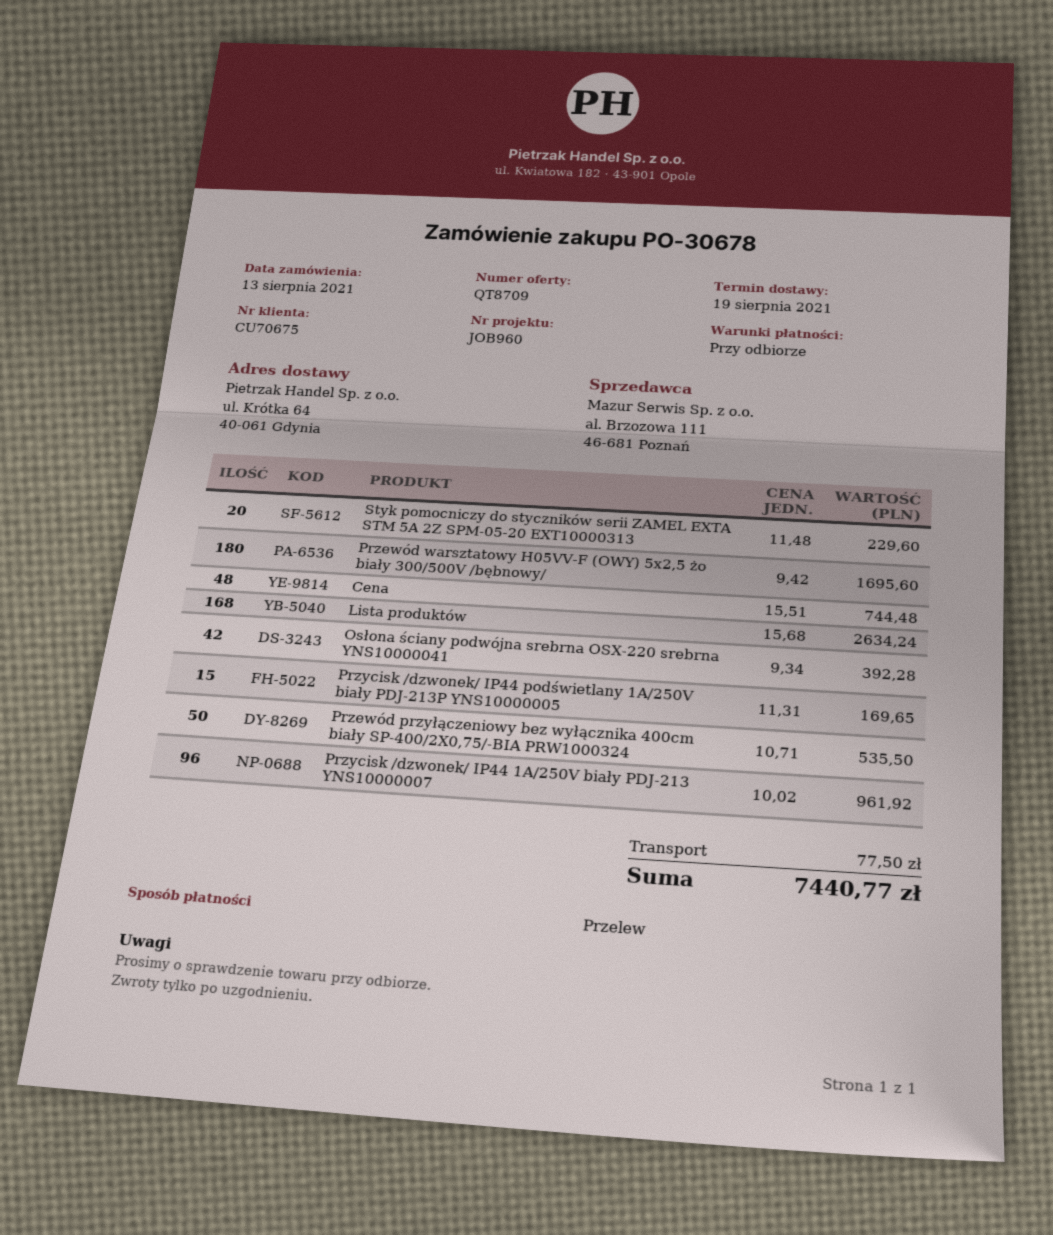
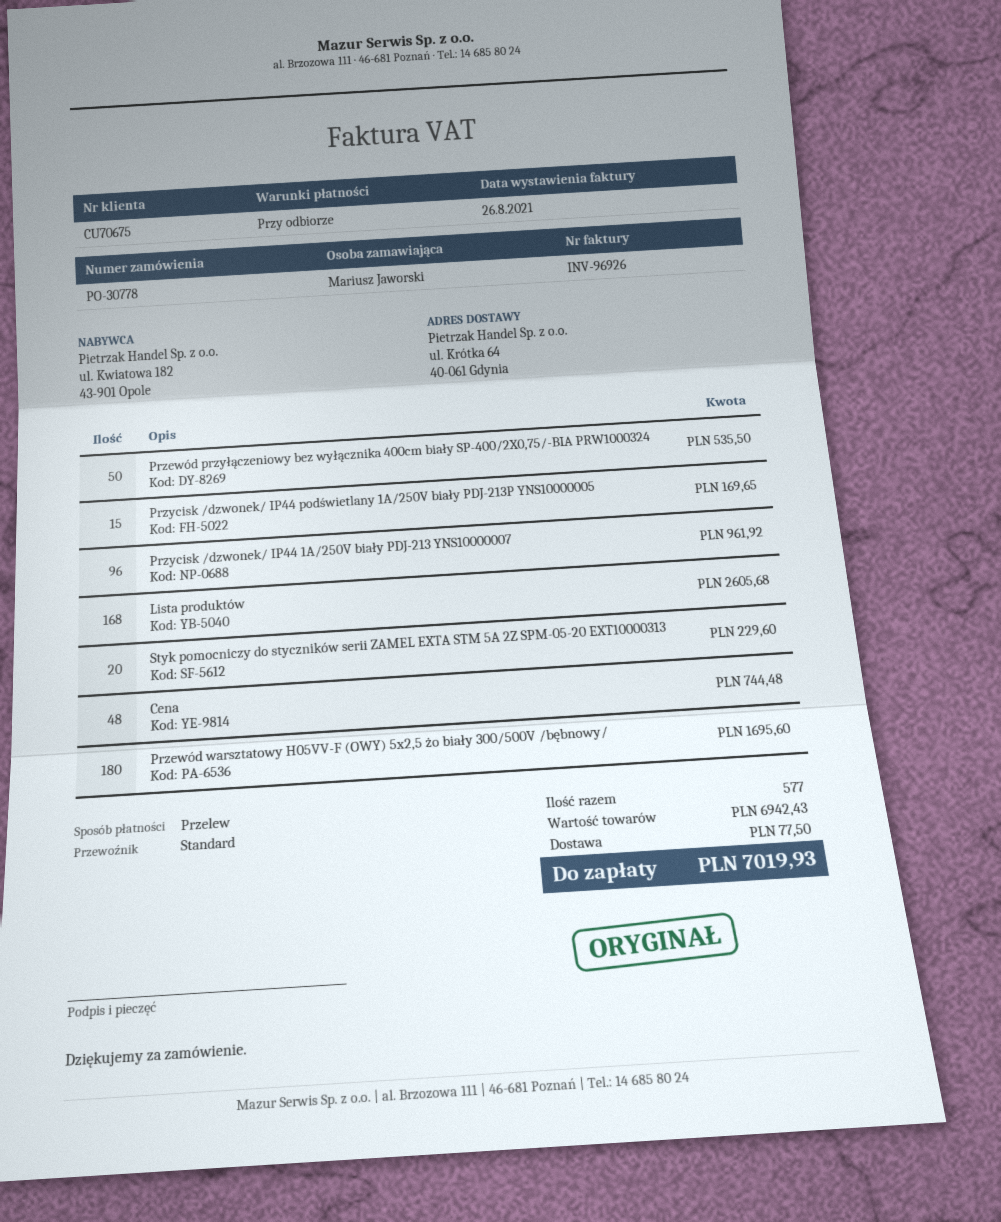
order number: PO-30678 -> PO-30778
Lista produktów: 168 for 2634.24 -> 168 for 2605.68
Osłona ściany podwójna srebrna OSX-220 srebrna YNS10000041: 42 for 392.28 -> none
total: 7440.77 -> 7019.93

